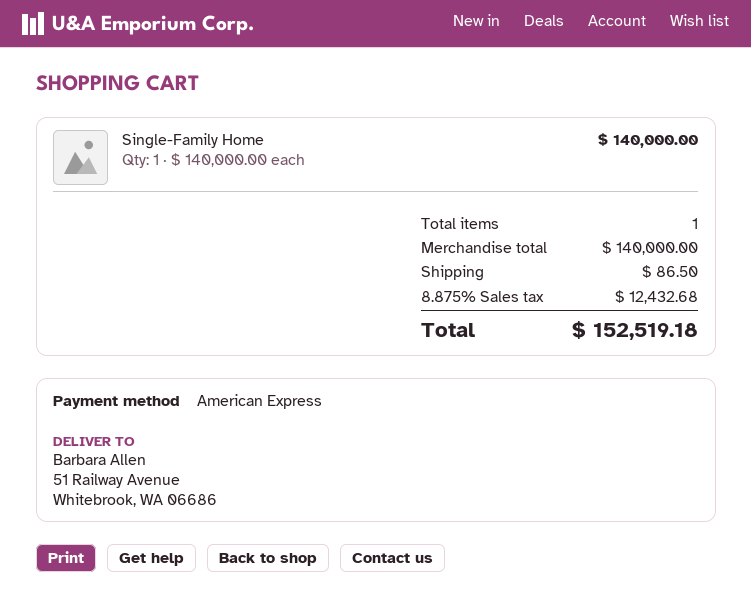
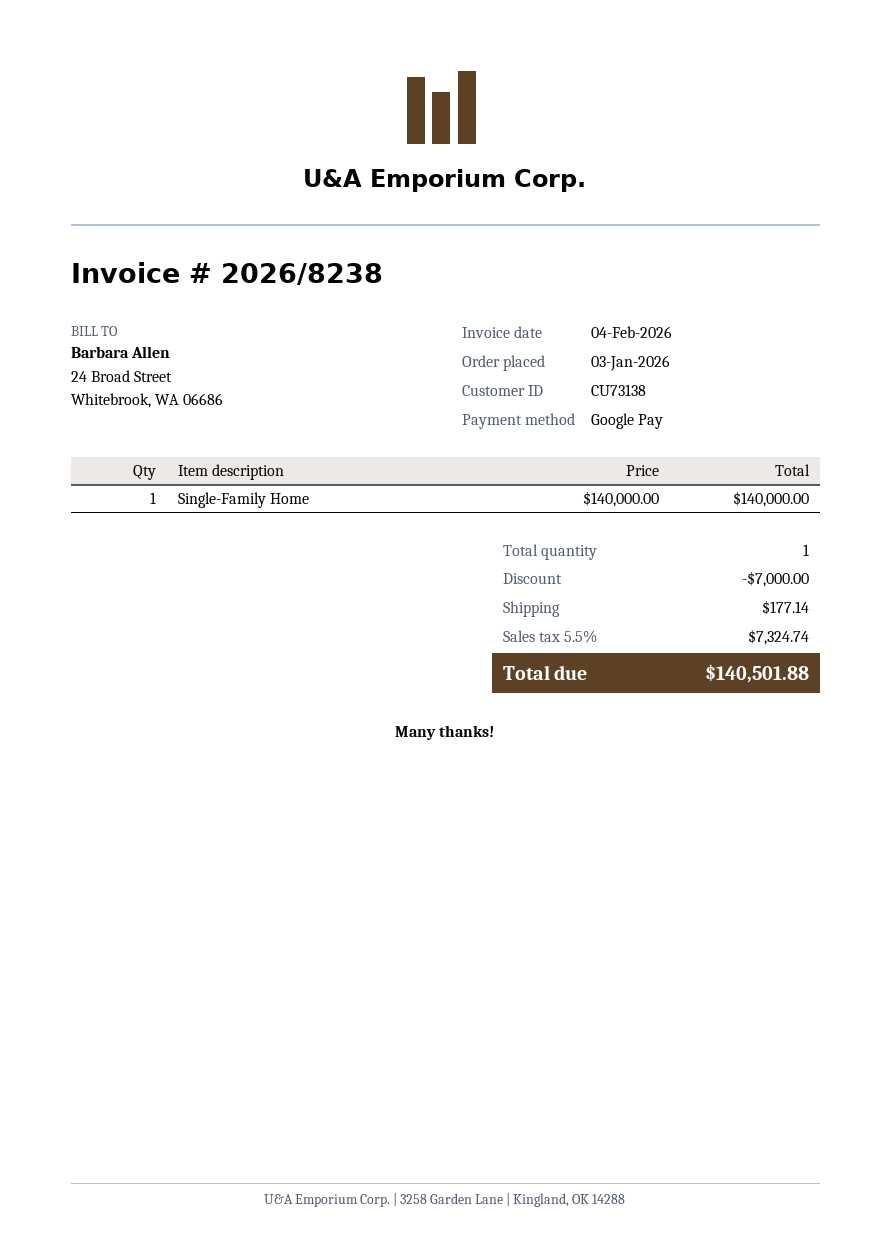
payment method: American Express -> Google Pay
discount: none -> 7000.00
shipping: 86.50 -> 177.14
tax: 8.875% = 12432.68 -> 5.5% = 7324.74
total: 152519.18 -> 140501.88

